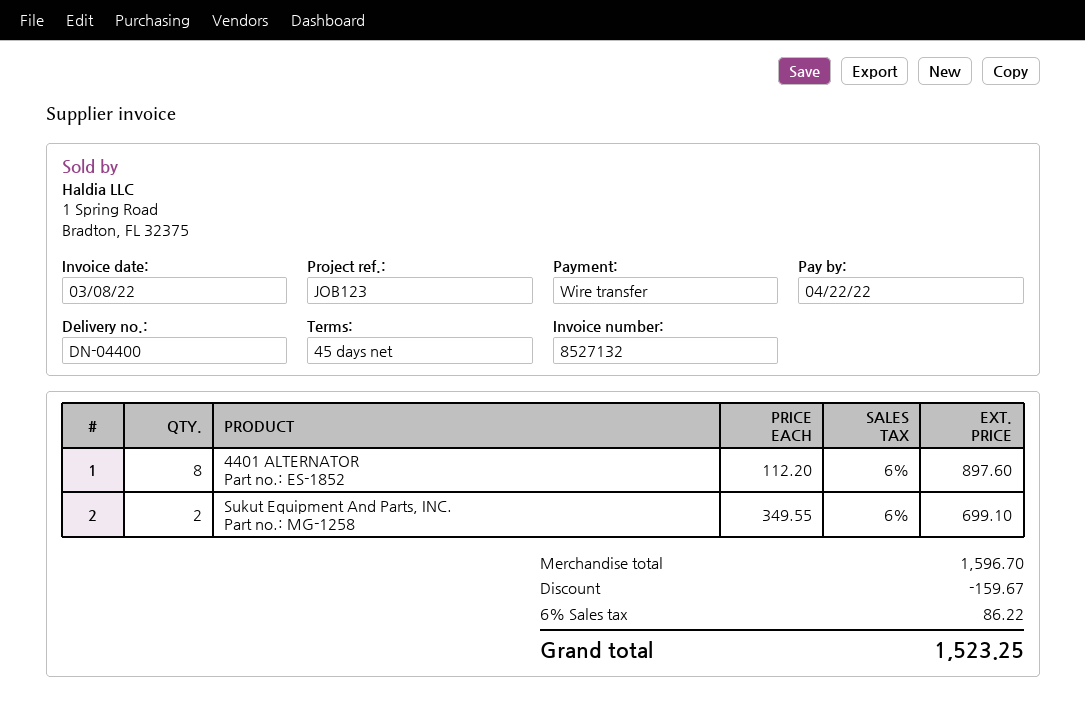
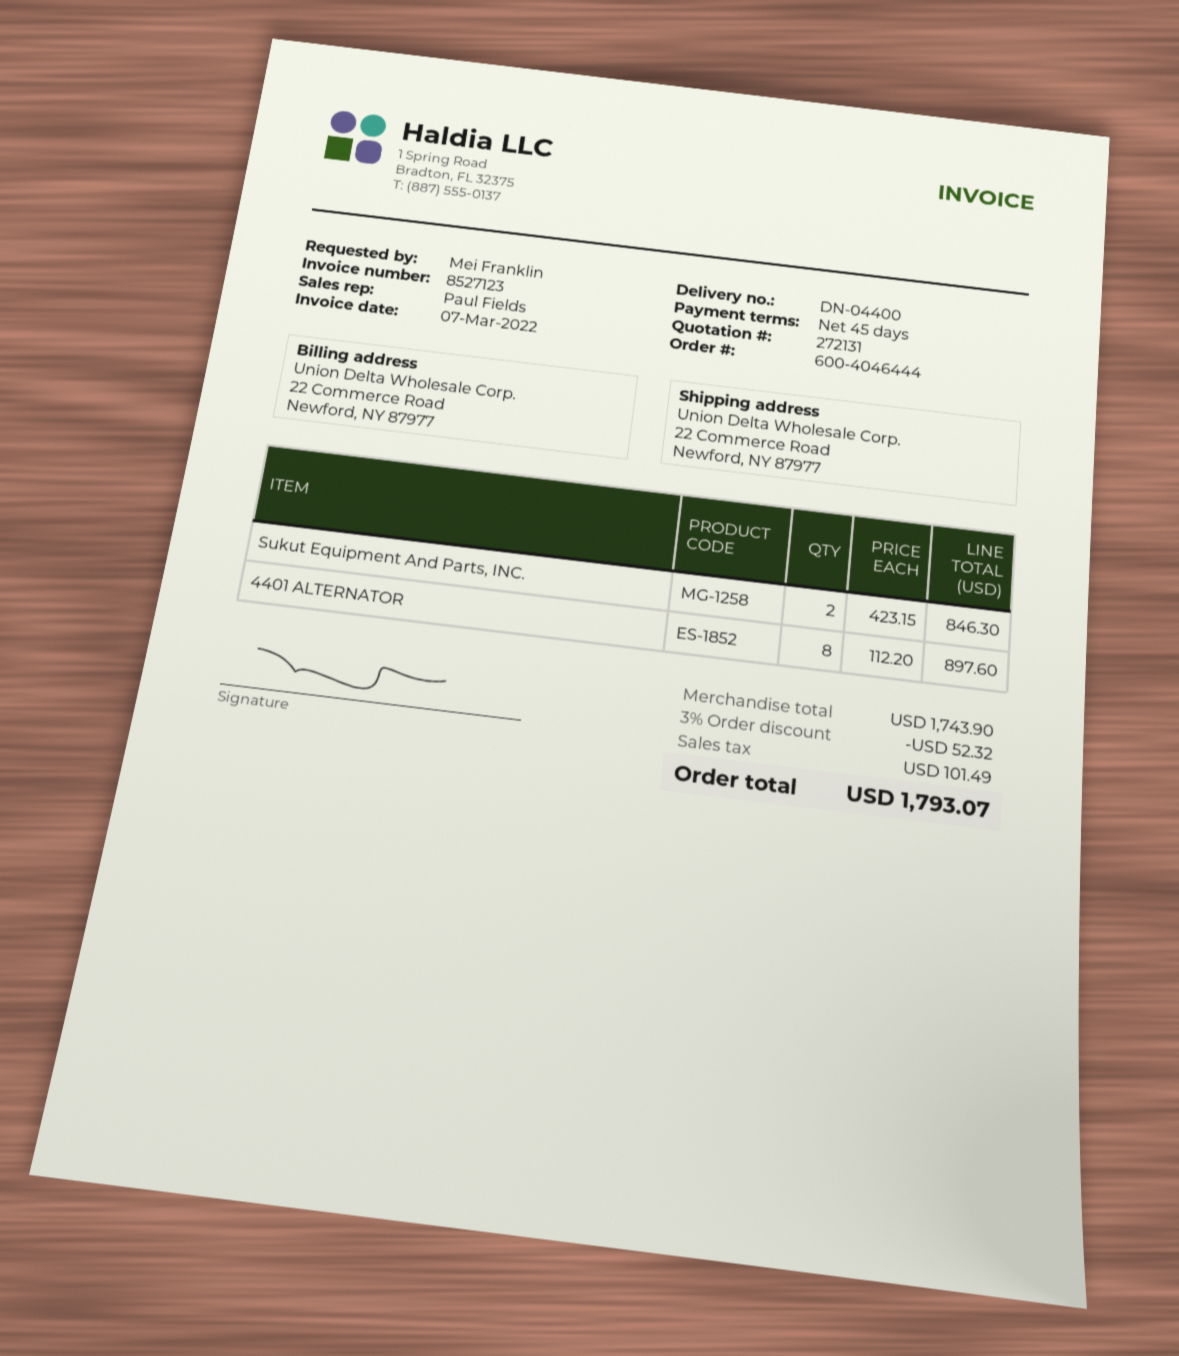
invoice number: 8527132 -> 8527123
invoice date: 2022-03-08 -> 2022-03-07
Sukut Equipment And Parts, INC.: 2 x 349.55 = 699.10 -> 2 x 423.15 = 846.30
subtotal: 1596.70 -> 1743.90
discount: 159.67 -> 52.32
tax: 86.22 -> 101.49
total: 1523.25 -> 1793.07

